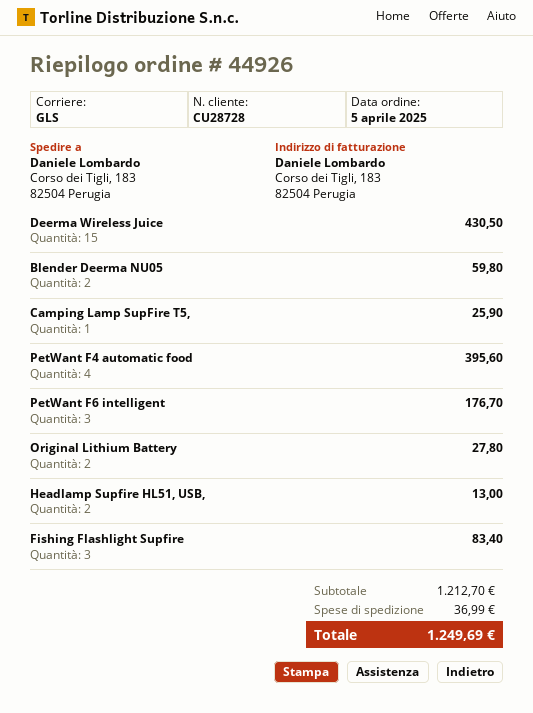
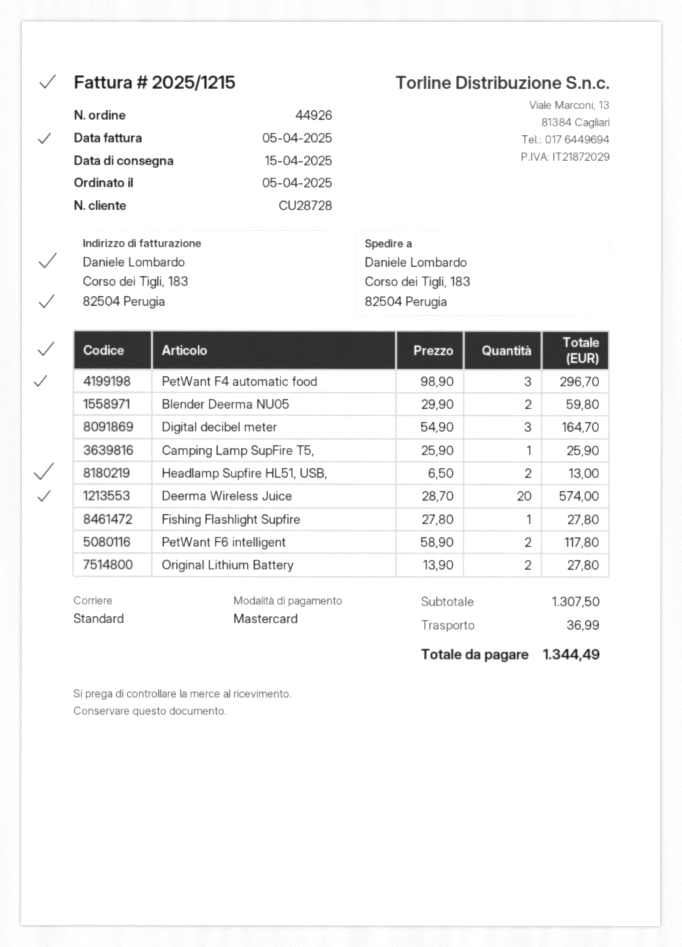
shipping method: GLS -> standard
Deerma Wireless Juice: 15 for 430.50 -> 20 for 574.00
PetWant F4 automatic food: 4 for 395.60 -> 3 for 296.70
PetWant F6 intelligent: 3 for 176.70 -> 2 for 117.80
Fishing Flashlight Supfire: 3 for 83.40 -> 1 for 27.80
Digital decibel meter: none -> 3 for 164.70
subtotal: 1212.70 -> 1307.50
total: 1249.69 -> 1344.49

